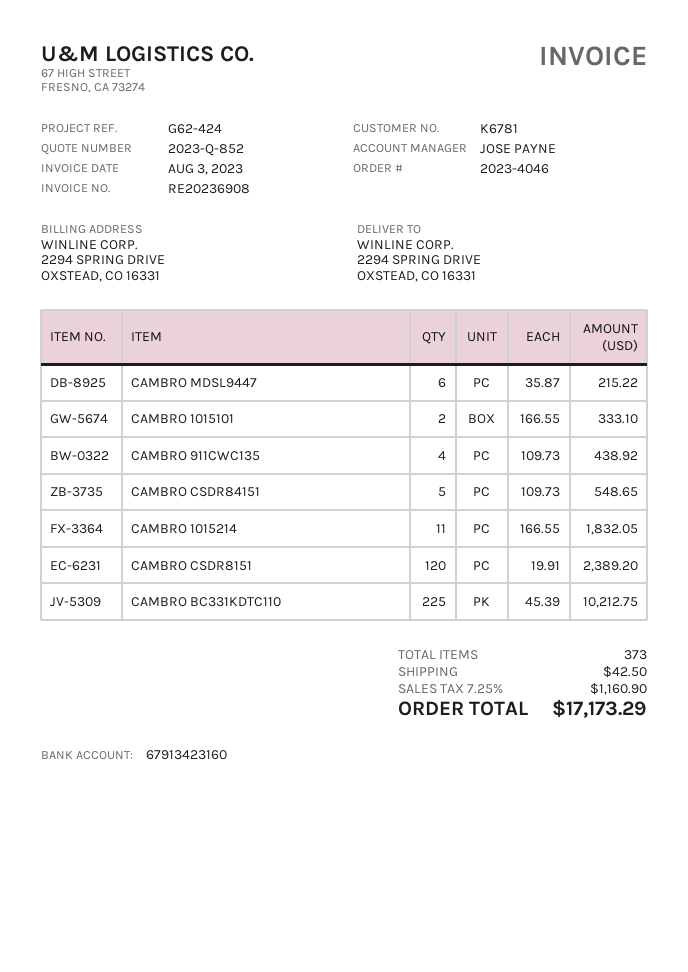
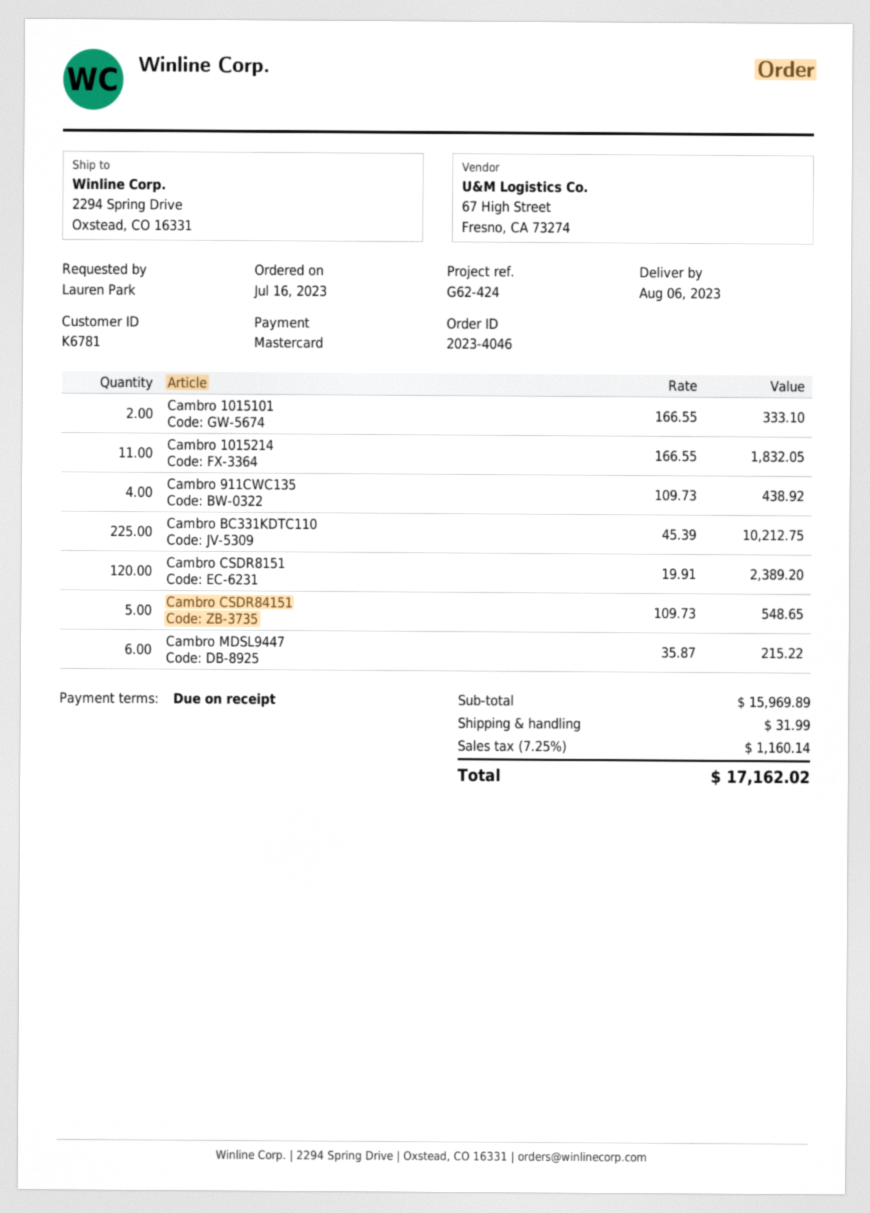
shipping: 42.50 -> 31.99
tax: 7.25% = 1160.90 -> 7.25% = 1160.14
total: 17173.29 -> 17162.02

